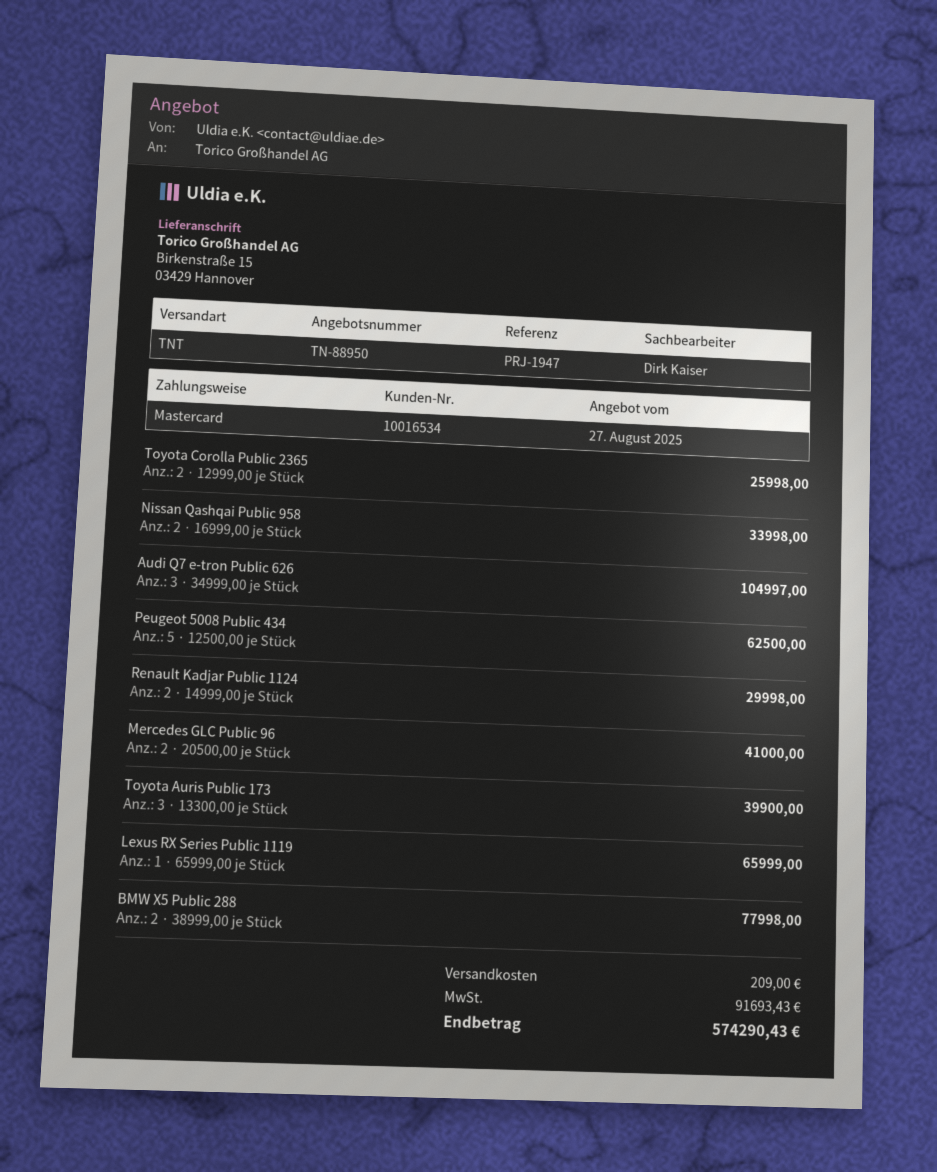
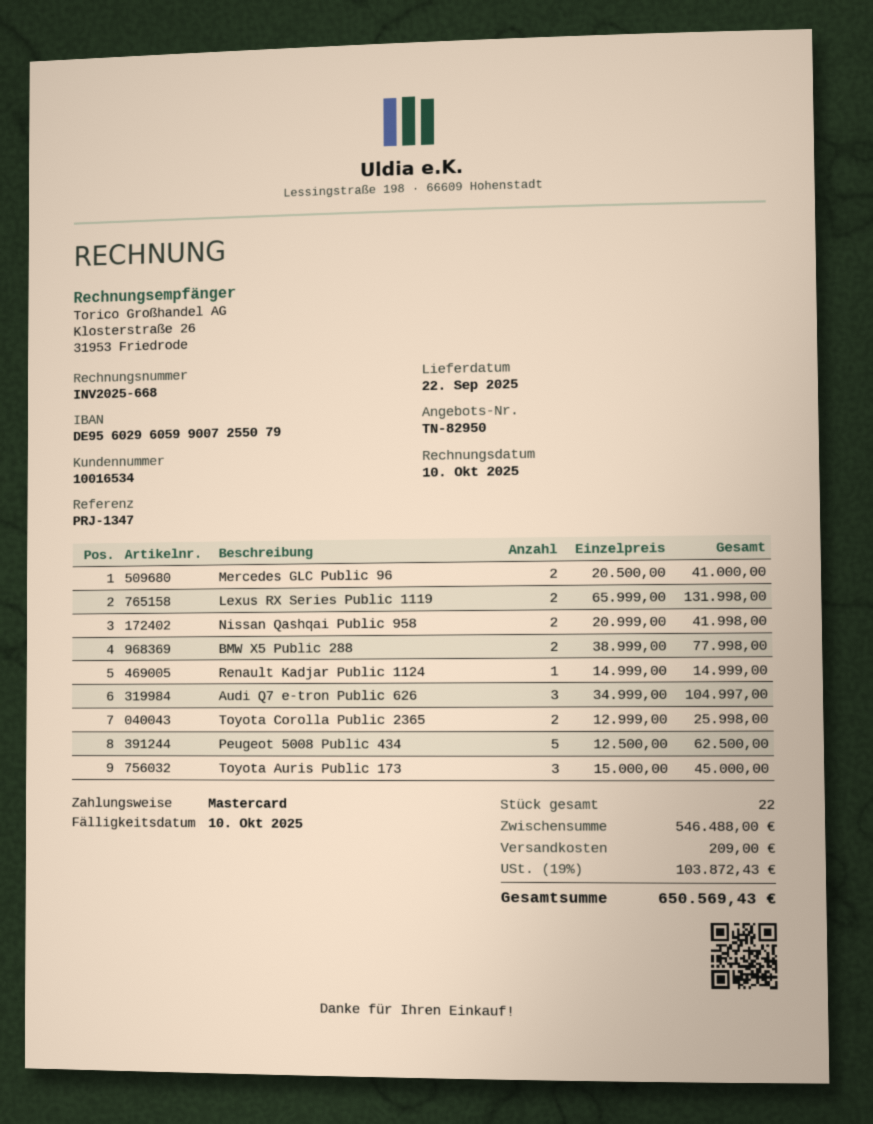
quote number: TN-88950 -> TN-82950
reference: PRJ-1947 -> PRJ-1347
Nissan Qashqai Public 958: 2 x 16999.00 = 33998.00 -> 2 x 20999.00 = 41998.00
Renault Kadjar Public 1124: 2 x 14999.00 = 29998.00 -> 1 x 14999.00 = 14999.00
Toyota Auris Public 173: 3 x 13300.00 = 39900.00 -> 3 x 15000.00 = 45000.00
Lexus RX Series Public 1119: 1 x 65999.00 = 65999.00 -> 2 x 65999.00 = 131998.00
tax: 91693.43 -> 103872.43
total: 574290.43 -> 650569.43

